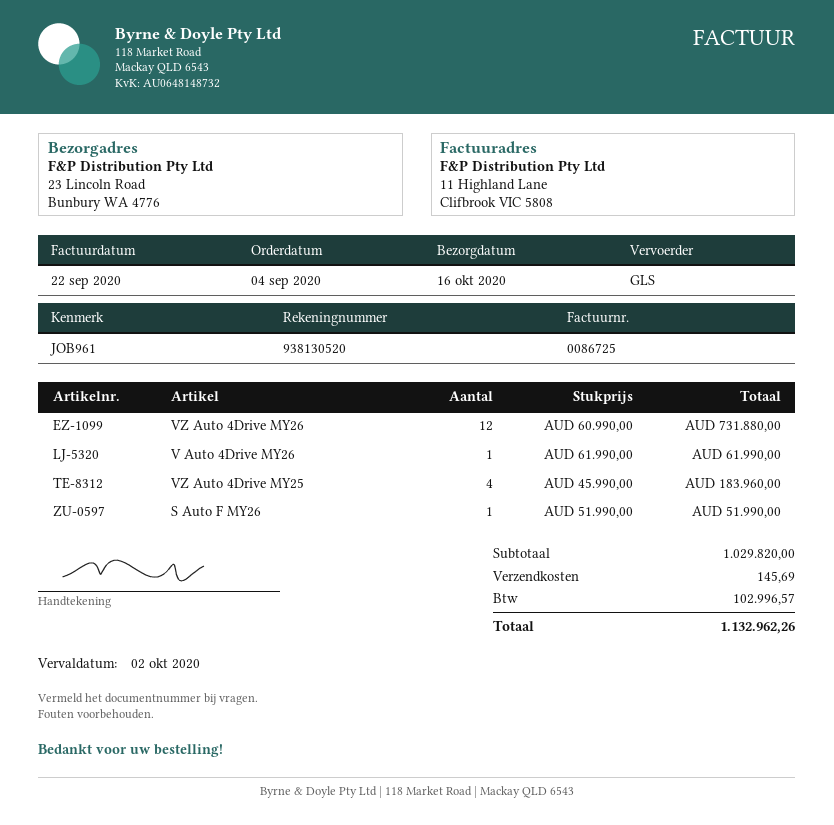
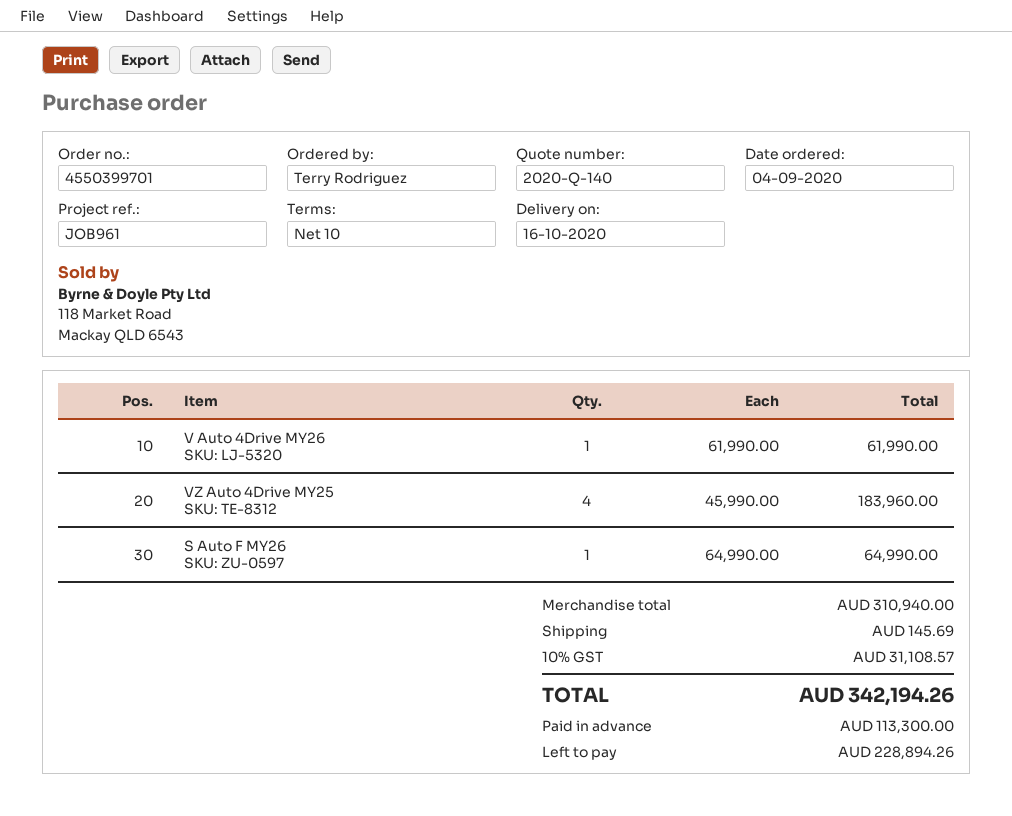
VZ Auto 4Drive MY26: 12 x 60990.00 = 731880.00 -> none
S Auto F MY26: 1 x 51990.00 = 51990.00 -> 1 x 64990.00 = 64990.00
subtotal: 1029820.00 -> 310940.00
tax: 102996.57 -> 31108.57
total: 1132962.26 -> 342194.26

